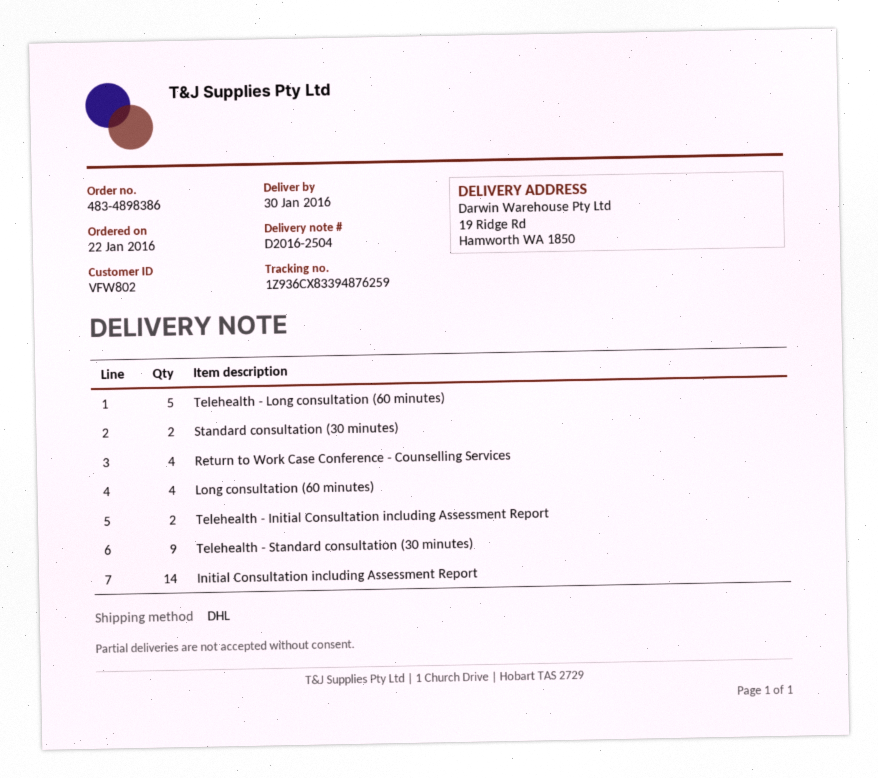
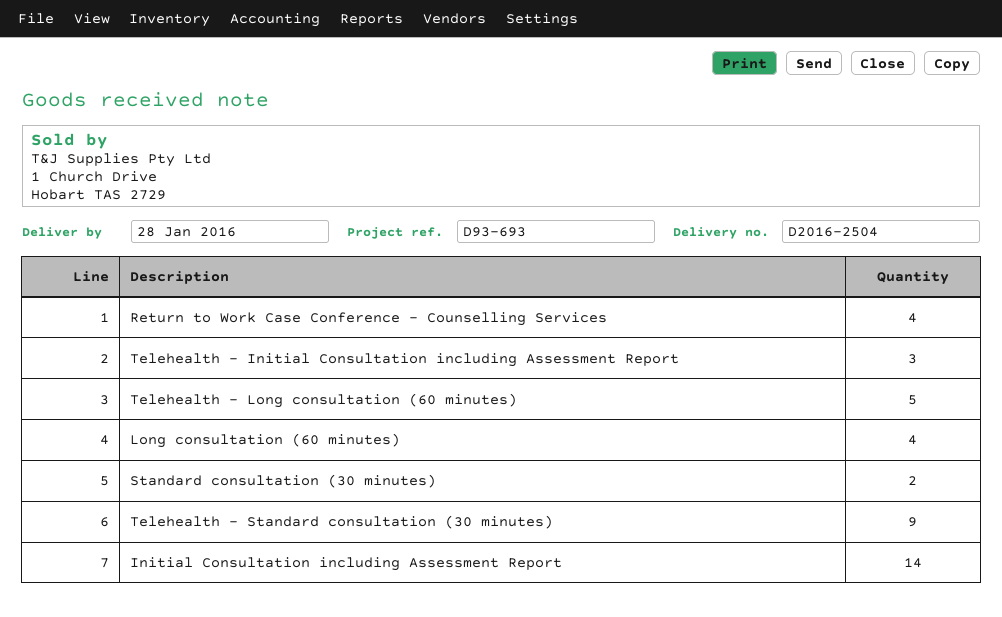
delivery date: 2016-01-30 -> 2016-01-28
Telehealth - Initial Consultation including Assessment Report: 2 -> 3

